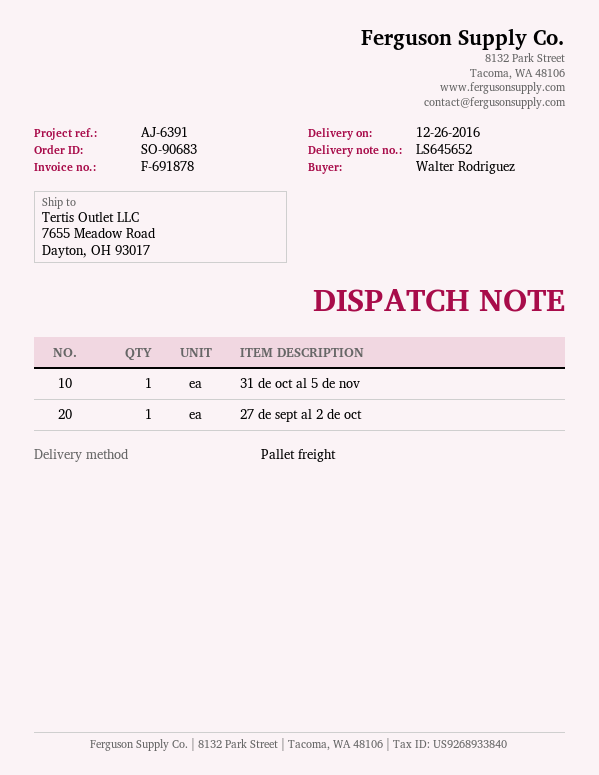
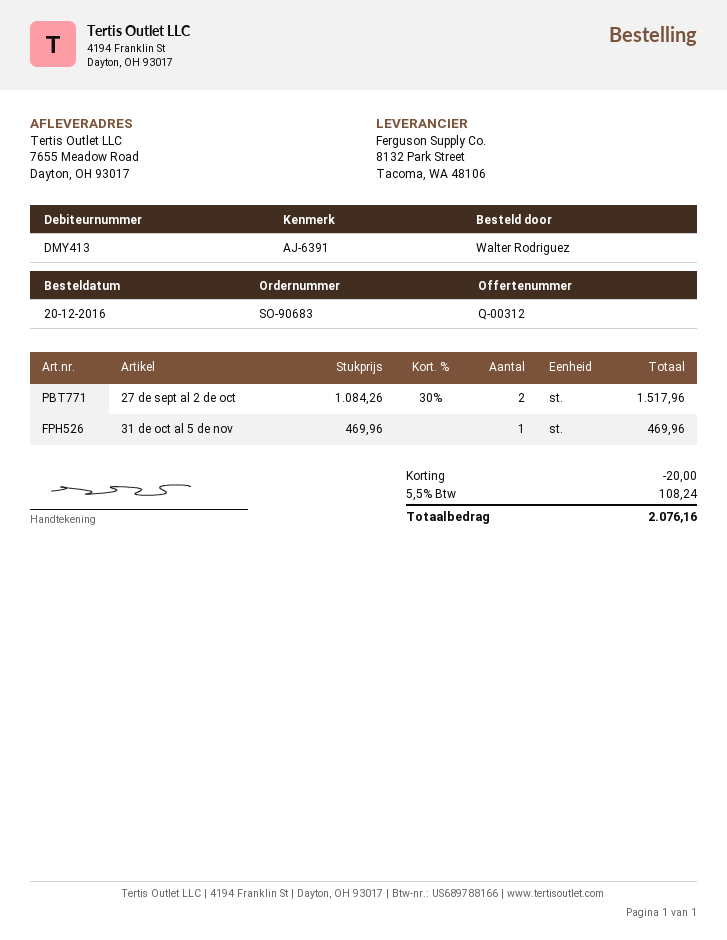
27 de sept al 2 de oct: 1 -> 2

